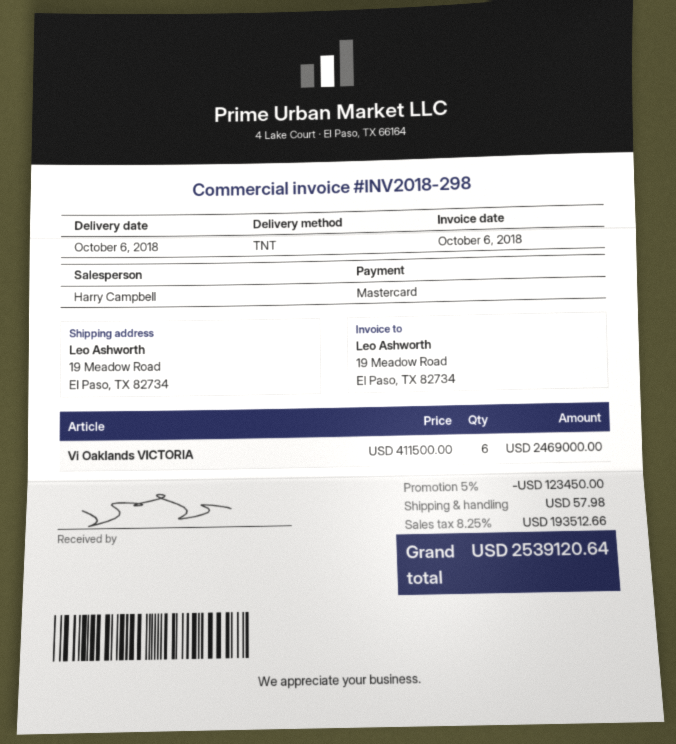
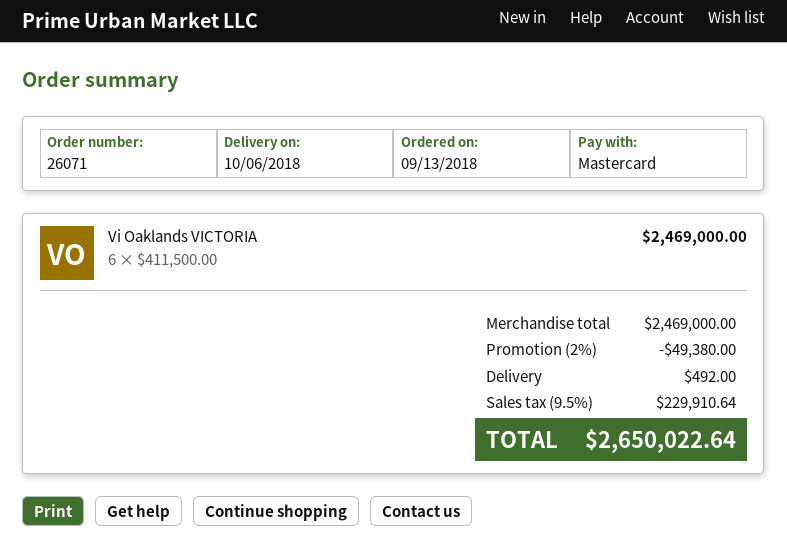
discount: 5% = 123450.00 -> 2% = 49380.00
shipping: 57.98 -> 492.00
tax: 8.25% = 193512.66 -> 9.5% = 229910.64
total: 2539120.64 -> 2650022.64

